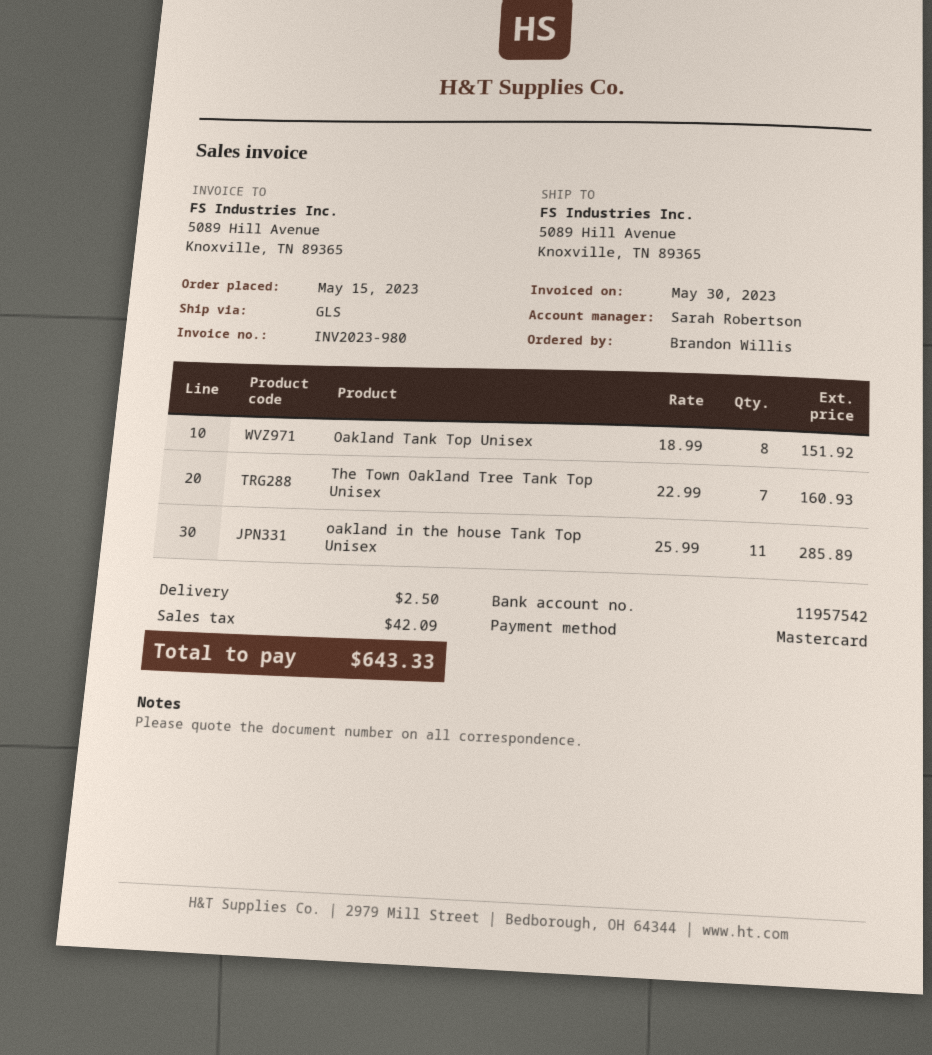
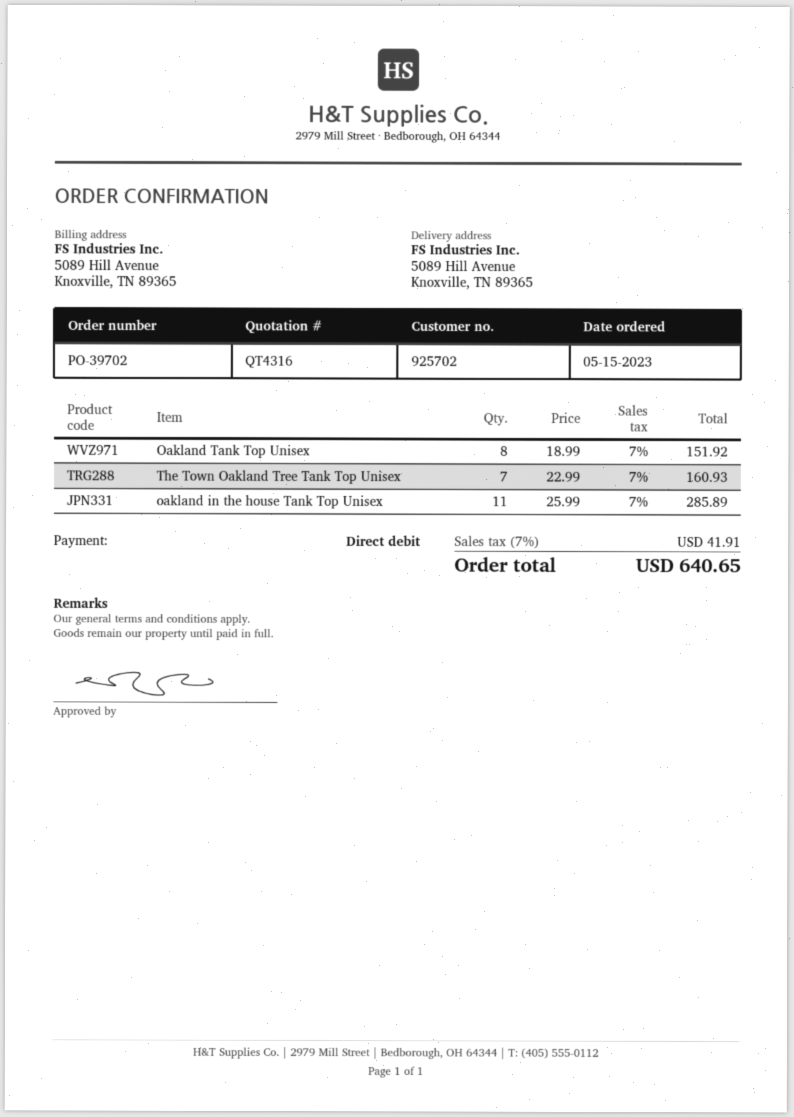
payment method: Mastercard -> direct debit
shipping: 2.50 -> none
tax: 42.09 -> 41.91
total: 643.33 -> 640.65

